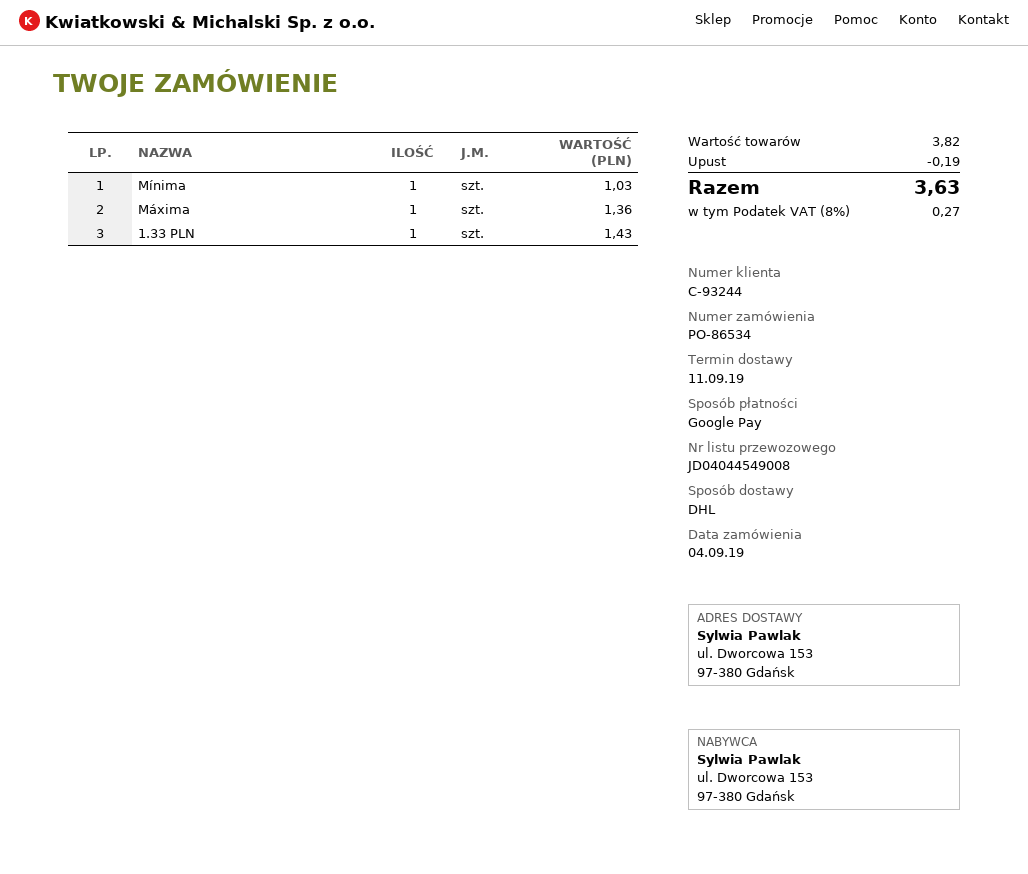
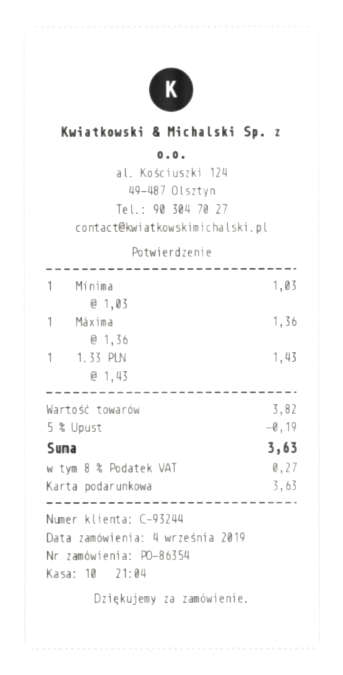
order number: PO-86534 -> PO-86354
payment method: Google Pay -> gift card

